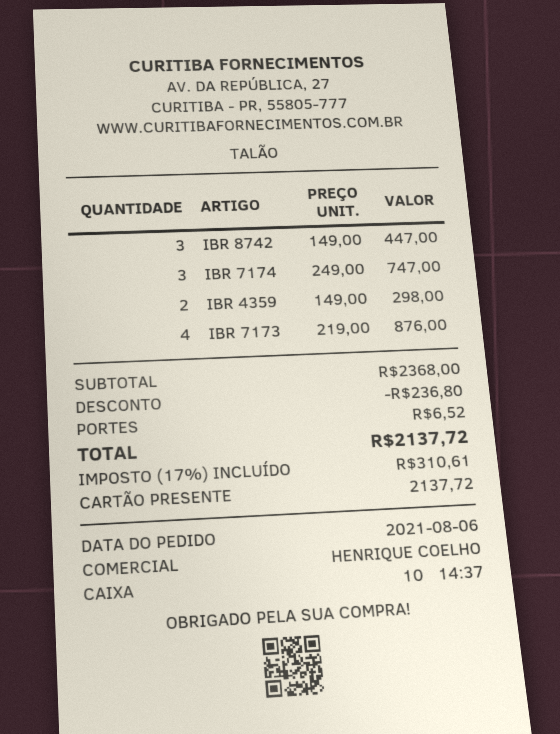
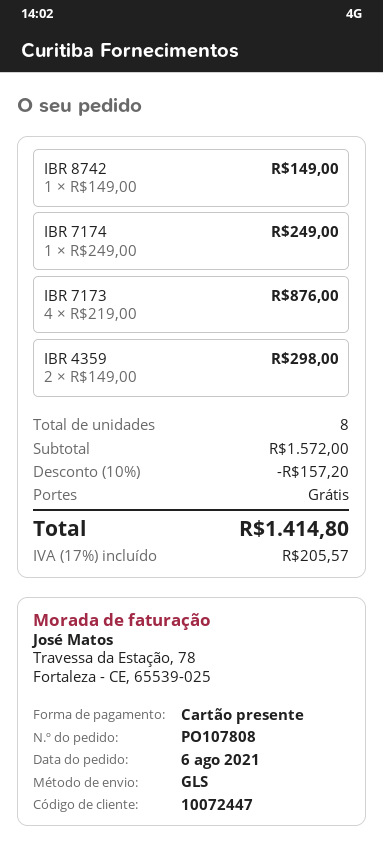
IBR 8742: 3 x 149.00 = 447.00 -> 1 x 149.00 = 149.00
IBR 7174: 3 x 249.00 = 747.00 -> 1 x 249.00 = 249.00
subtotal: 2368.00 -> 1572.00
discount: 236.80 -> 157.20
shipping: 6.52 -> 0.00
tax: 17% = 310.61 -> 17% = 205.57
total: 2137.72 -> 1414.80

